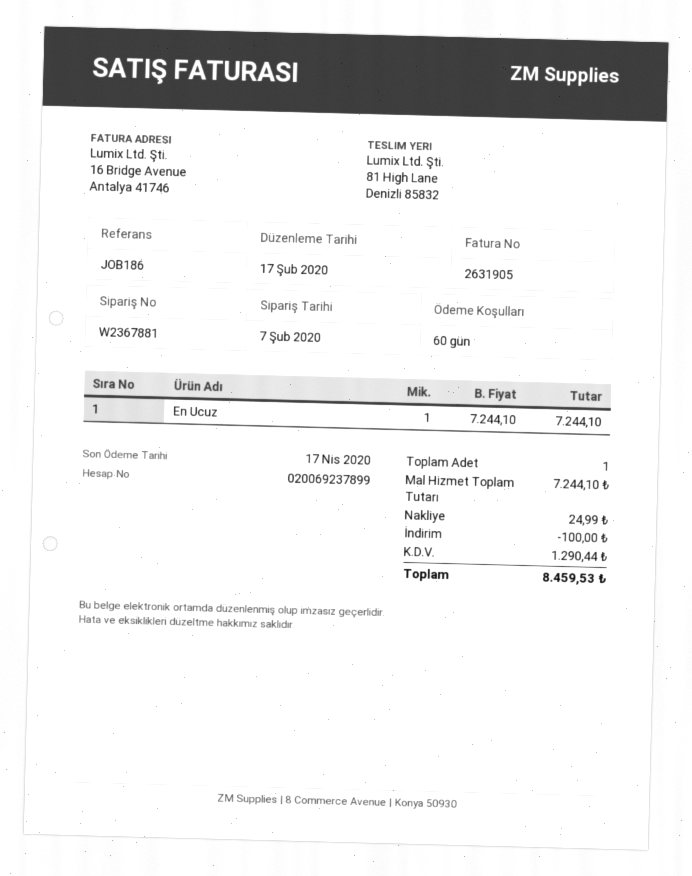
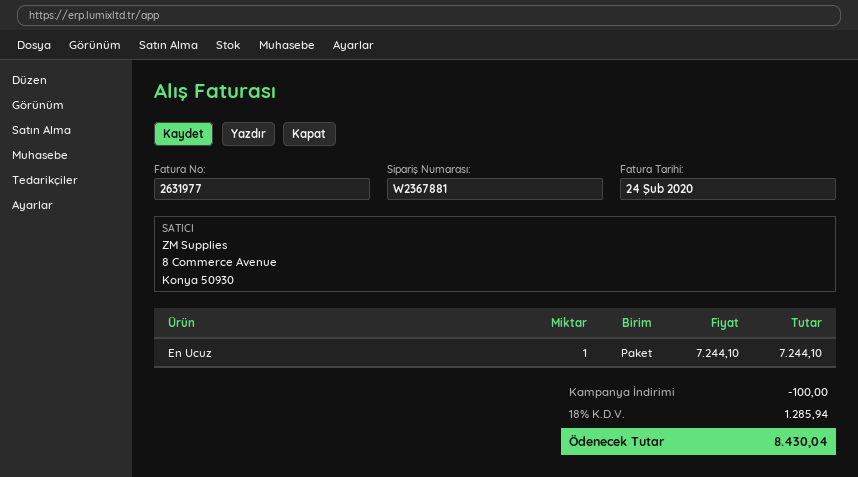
invoice number: 2631905 -> 2631977
invoice date: 2020-02-17 -> 2020-02-24
shipping: 24.99 -> none
tax: 1290.44 -> 1285.94
total: 8459.53 -> 8430.04

